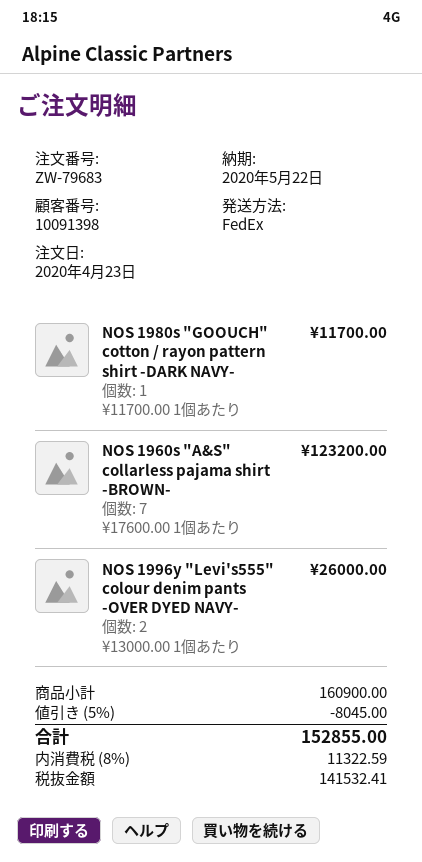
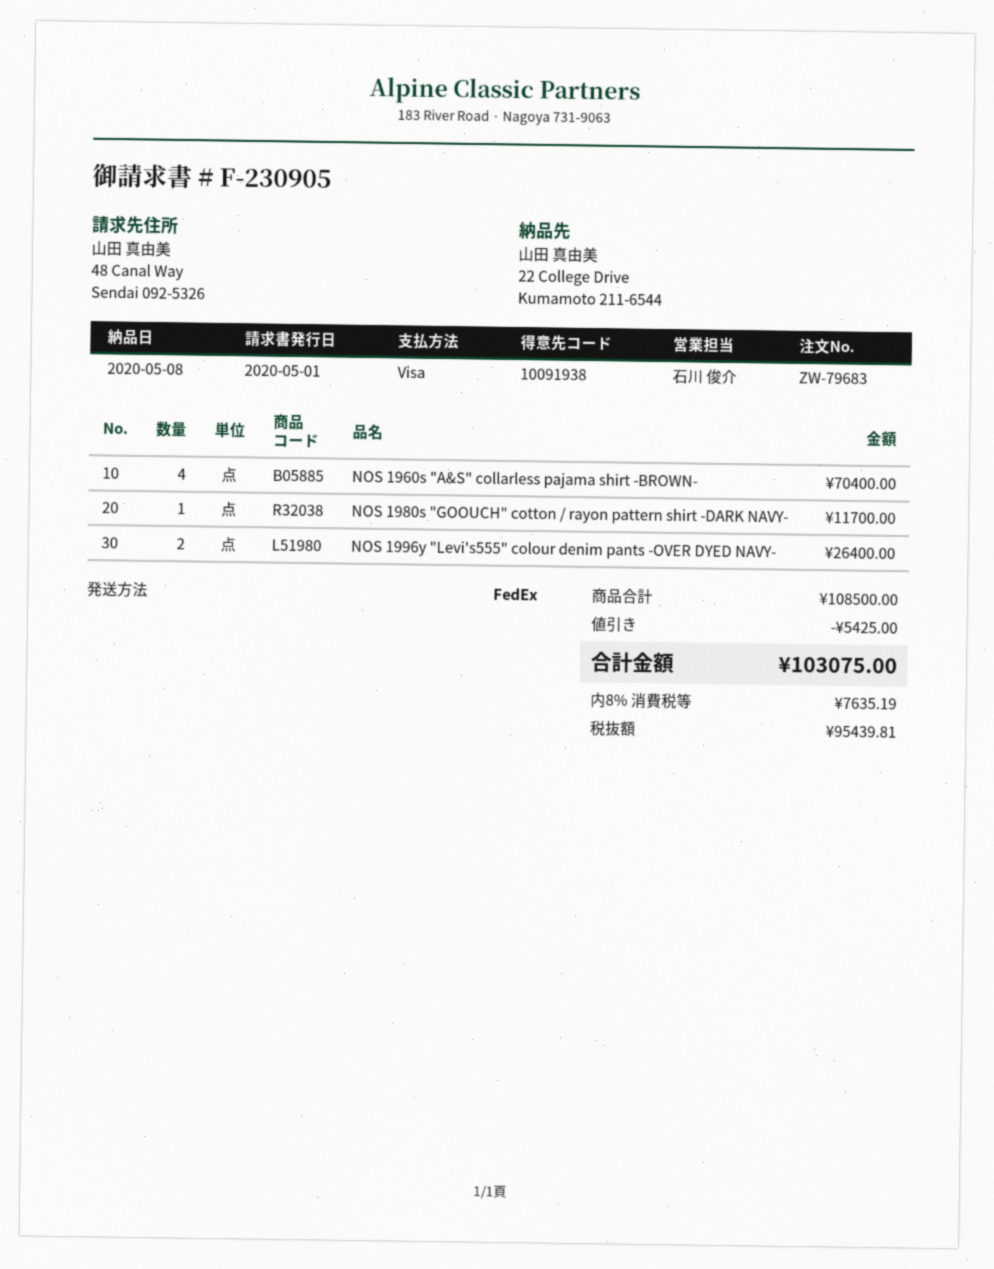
delivery date: 2020-05-22 -> 2020-05-08
customer number: 10091398 -> 10091938
NOS 1960s "A&S" collarless pajama shirt -BROWN-: 7 for 123200.00 -> 4 for 70400.00
NOS 1996y "Levi's555" colour denim pants -OVER DYED NAVY-: 2 for 26000.00 -> 2 for 26400.00
subtotal: 160900.00 -> 108500.00
discount: 8045.00 -> 5425.00
net: 141532.41 -> 95439.81
tax: 8% = 11322.59 -> 8% = 7635.19
total: 152855.00 -> 103075.00

